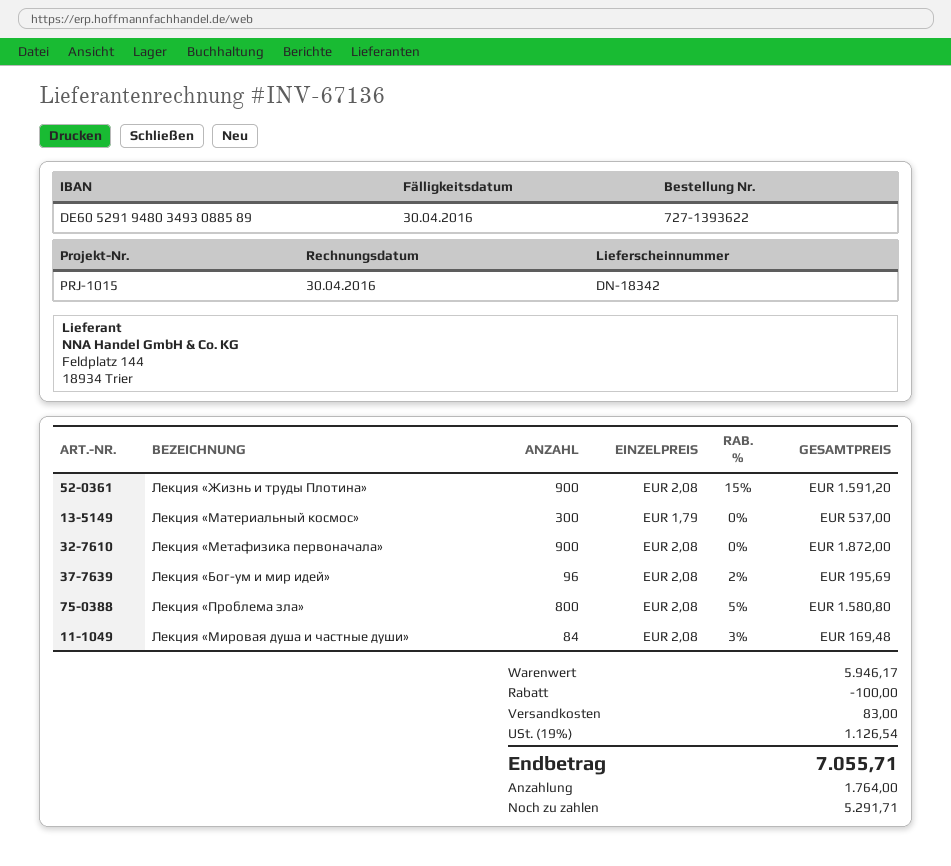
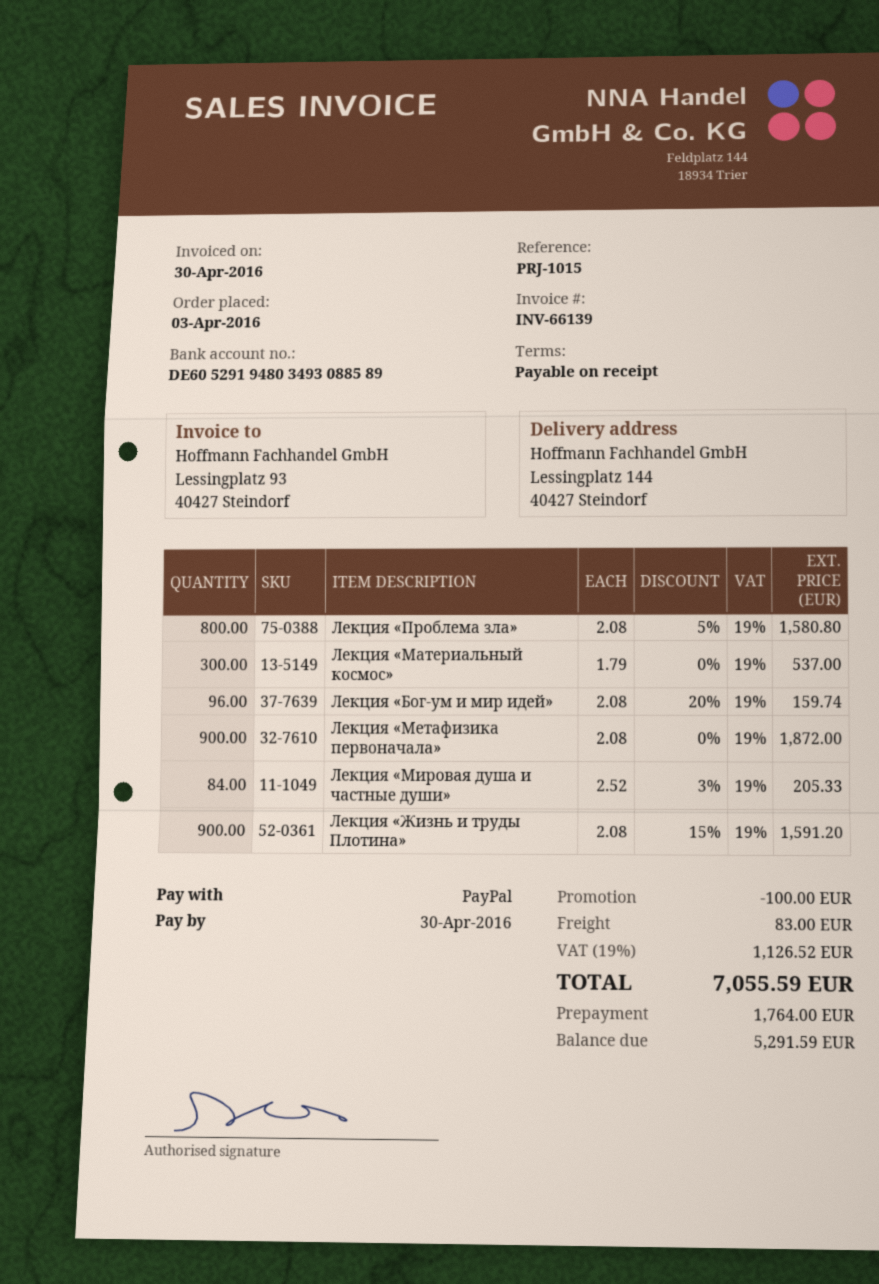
invoice number: INV-67136 -> INV-66139
Лекция «Бог-ум и мир идей»: 96 x 2.08 - 2% = 195.69 -> 96 x 2.08 - 20% = 159.74
Лекция «Мировая душа и частные души»: 84 x 2.08 - 3% = 169.48 -> 84 x 2.52 - 3% = 205.33
tax: 19% = 1126.54 -> 19% = 1126.52
total: 7055.71 -> 7055.59
balance: 5291.71 -> 5291.59

